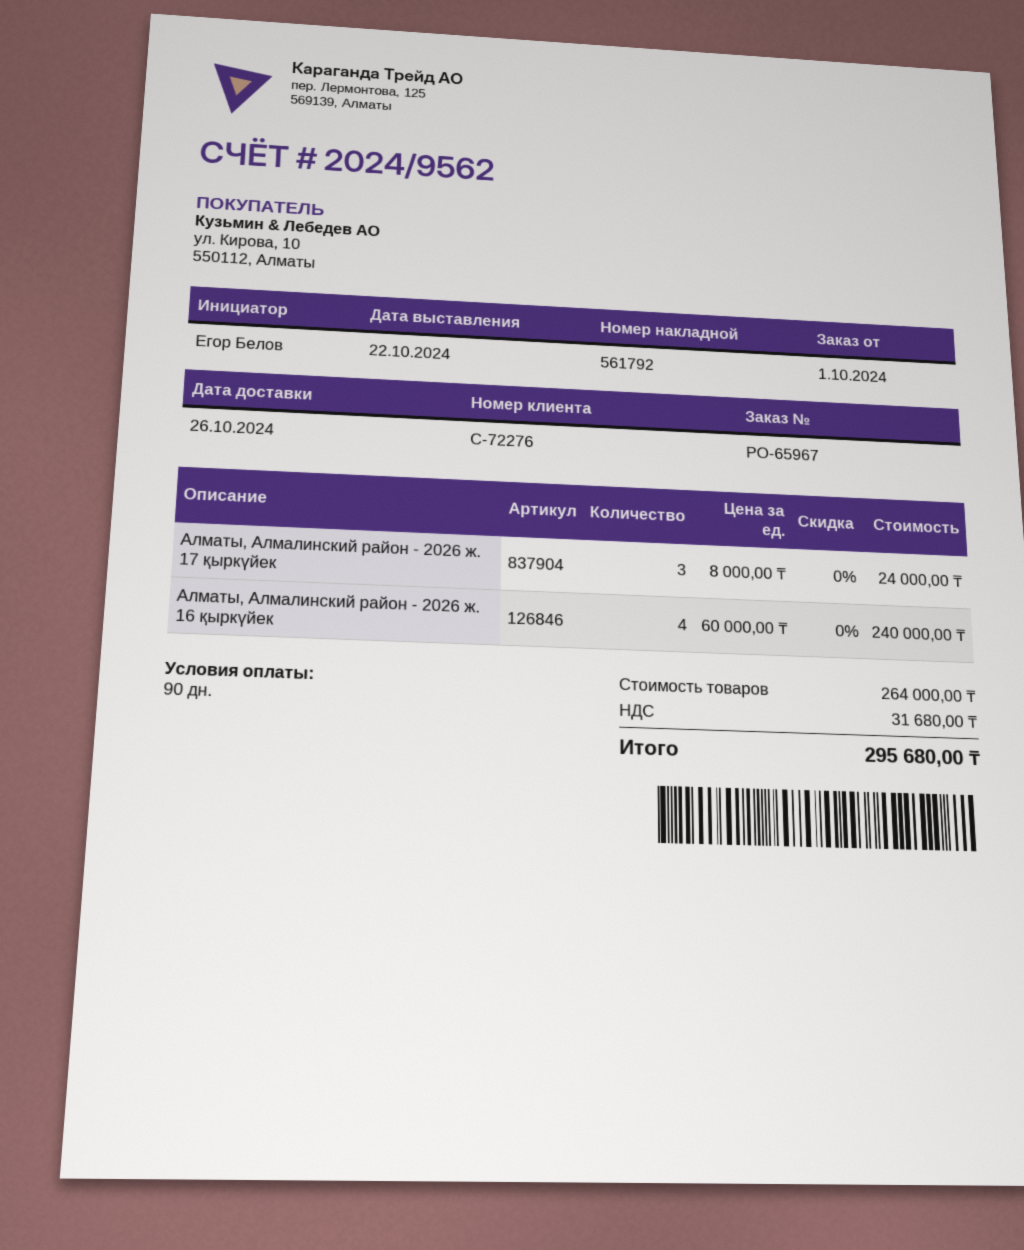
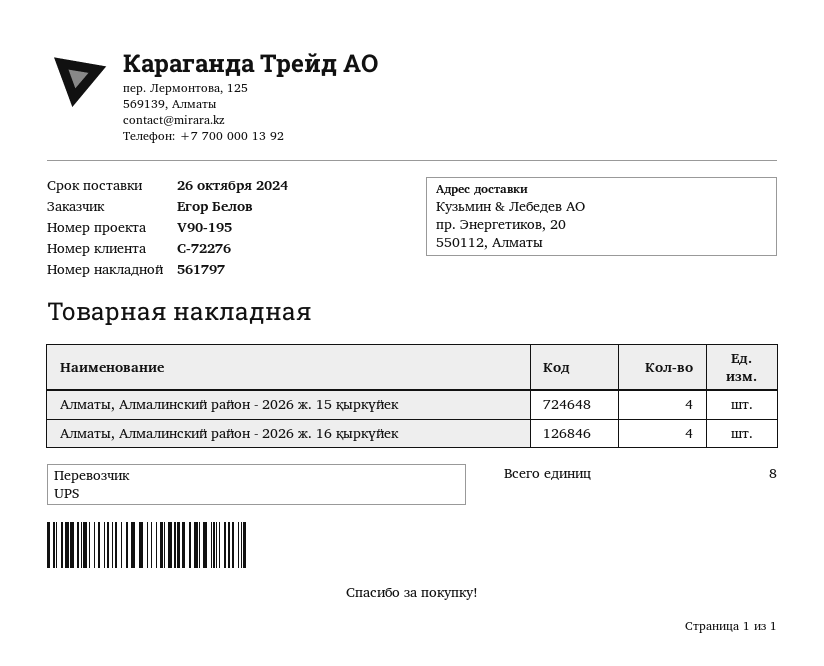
delivery note number: 561792 -> 561797
Алматы, Алмалинский район - 2026 ж. 17 қыркүйек: 3 -> none
Алматы, Алмалинский район - 2026 ж. 15 қыркүйек: none -> 4

